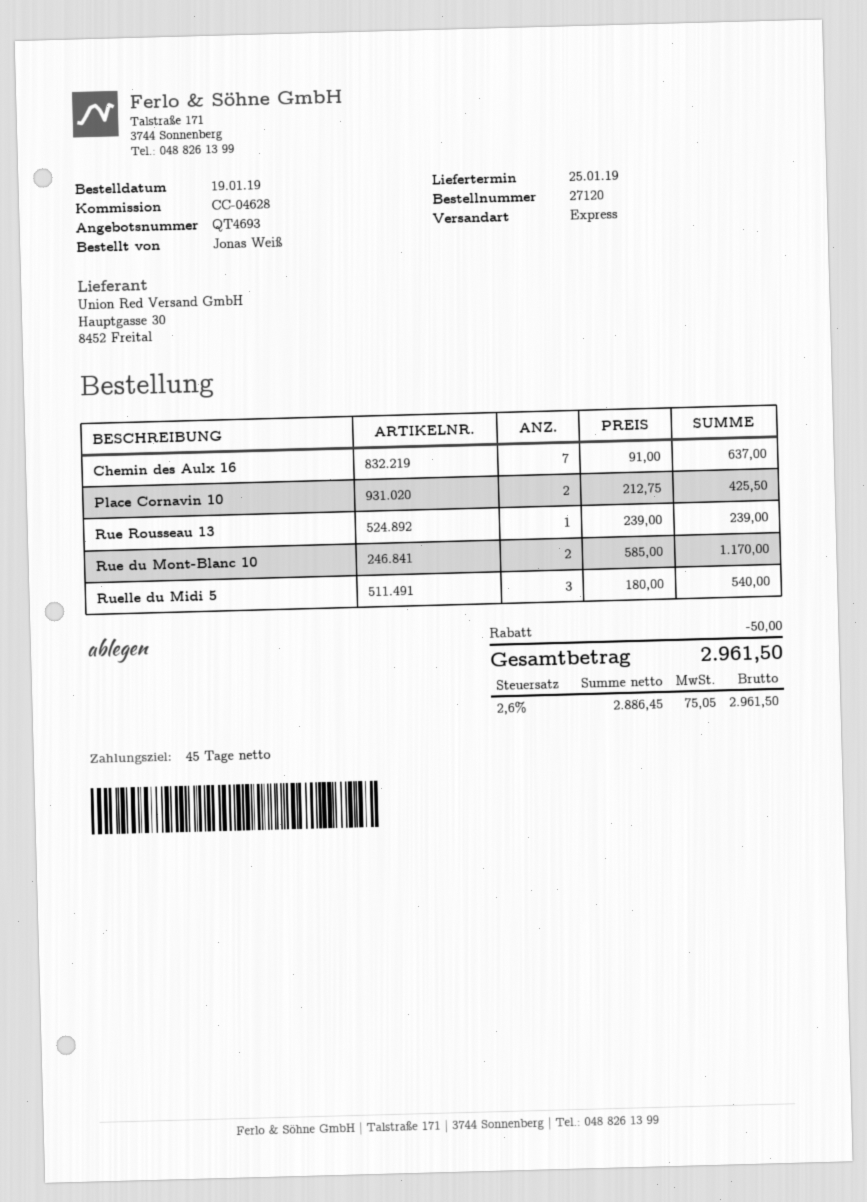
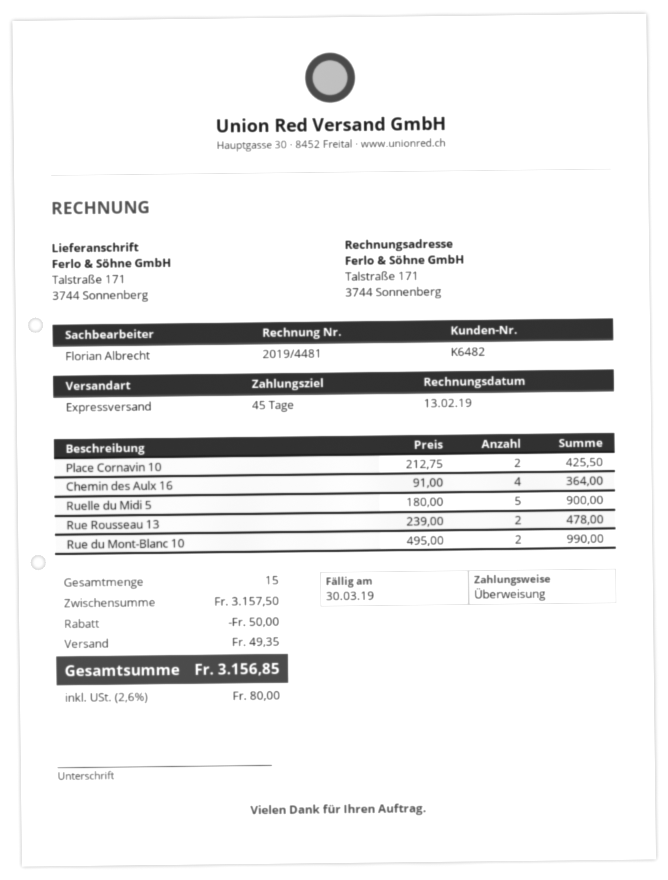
Chemin des Aulx 16: 7 x 91.00 = 637.00 -> 4 x 91.00 = 364.00
Rue Rousseau 13: 1 x 239.00 = 239.00 -> 2 x 239.00 = 478.00
Rue du Mont-Blanc 10: 2 x 585.00 = 1170.00 -> 2 x 495.00 = 990.00
Ruelle du Midi 5: 3 x 180.00 = 540.00 -> 5 x 180.00 = 900.00
shipping: none -> 49.35
tax: 2.6% = 75.05 -> 2.6% = 80.00
total: 2961.50 -> 3156.85

